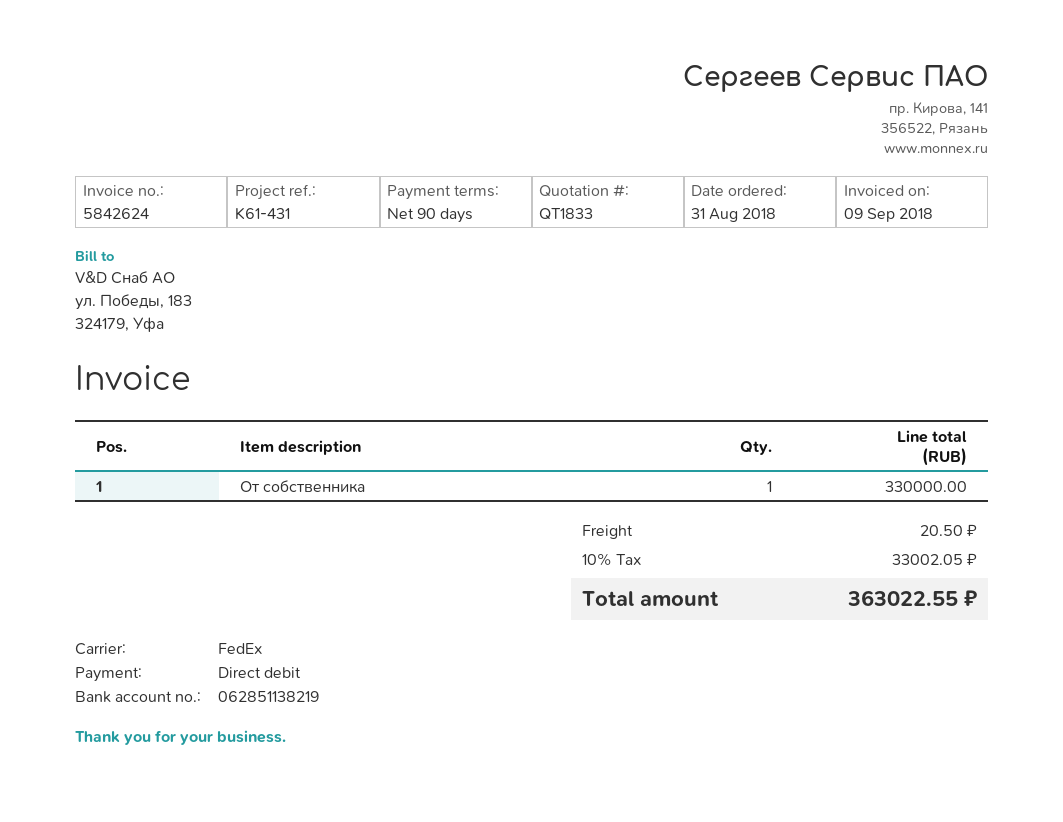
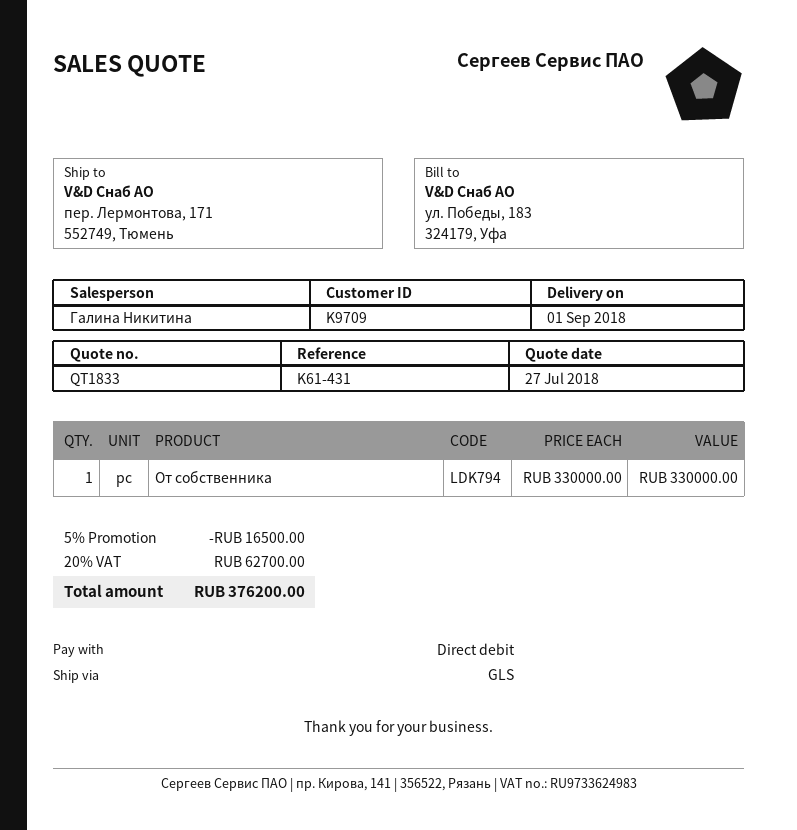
shipping method: FedEx -> GLS
discount: none -> 5% = 16500.00
shipping: 20.50 -> none
tax: 10% = 33002.05 -> 20% = 62700.00
total: 363022.55 -> 376200.00

